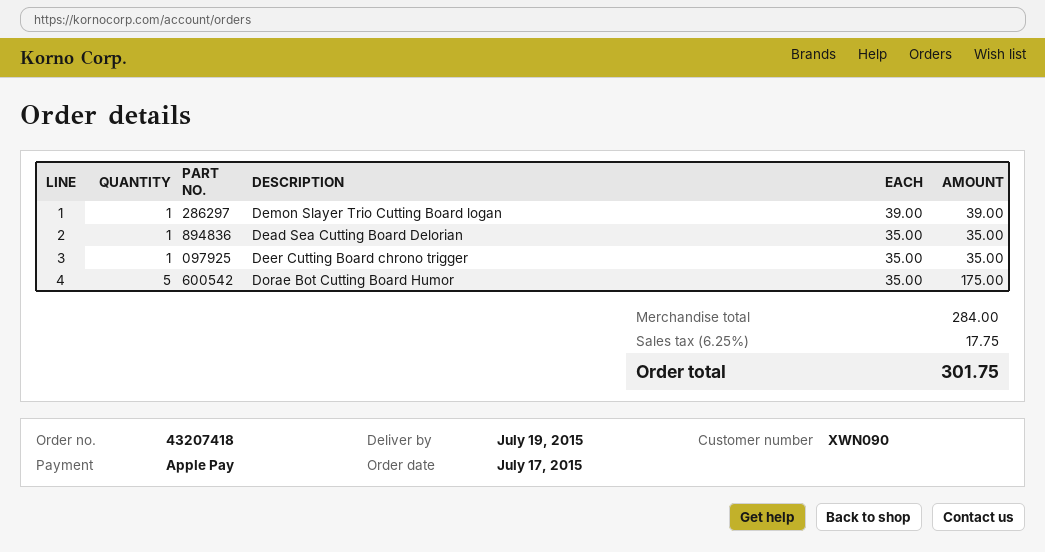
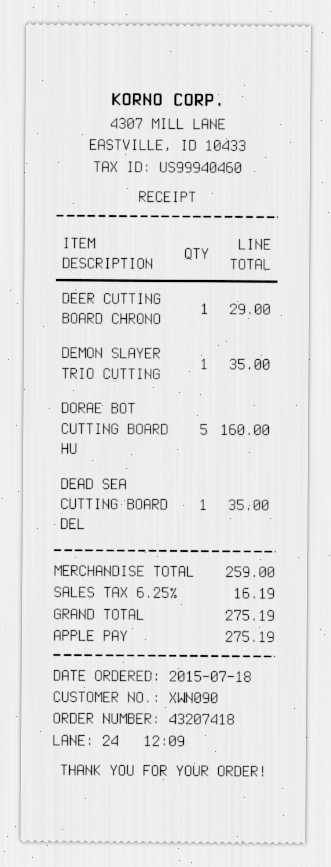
order date: 2015-07-17 -> 2015-07-18
Demon Slayer Trio Cutting Board logan: 1 for 39.00 -> 1 for 35.00
Deer Cutting Board chrono trigger: 1 for 35.00 -> 1 for 29.00
Dorae Bot Cutting Board Humor: 5 for 175.00 -> 5 for 160.00
subtotal: 284.00 -> 259.00
tax: 6.25% = 17.75 -> 6.25% = 16.19
total: 301.75 -> 275.19

